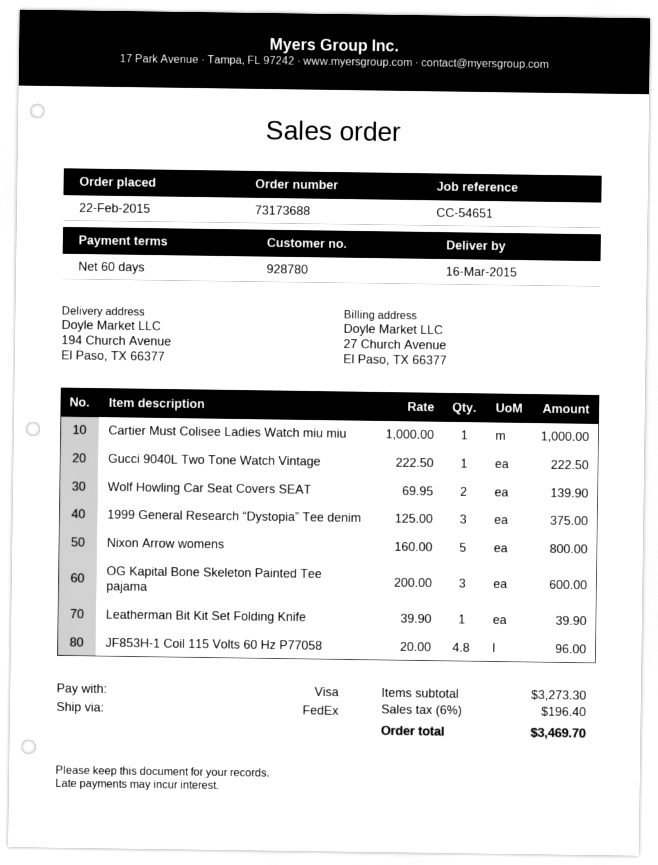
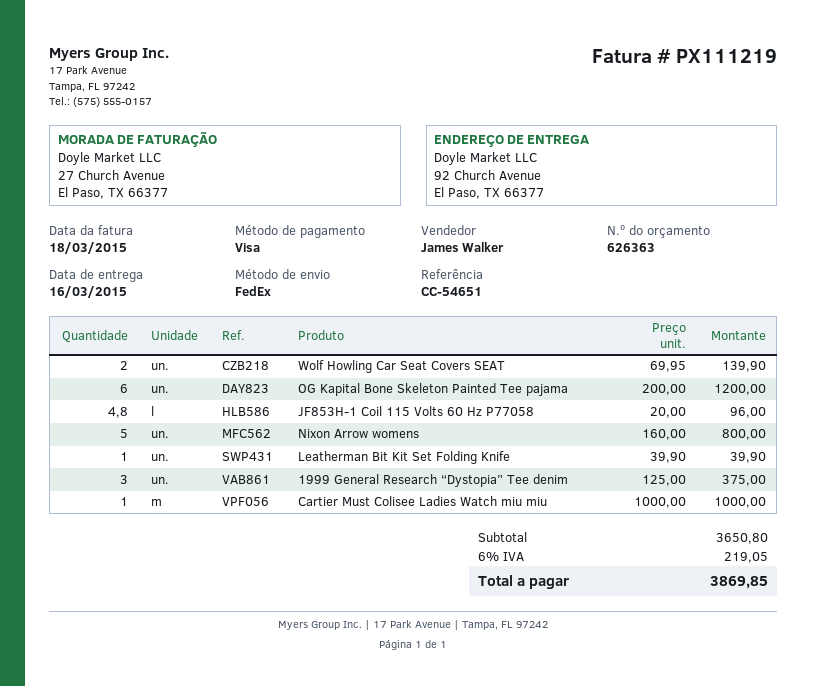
ship to: 194 Church Avenue, El Paso, TX 66377 -> 92 Church Avenue, El Paso, TX 66377
Gucci 9040L Two Tone Watch Vintage: 1 x 222.50 = 222.50 -> none
OG Kapital Bone Skeleton Painted Tee pajama: 3 x 200.00 = 600.00 -> 6 x 200.00 = 1200.00
subtotal: 3273.30 -> 3650.80
tax: 6% = 196.40 -> 6% = 219.05
total: 3469.70 -> 3869.85

